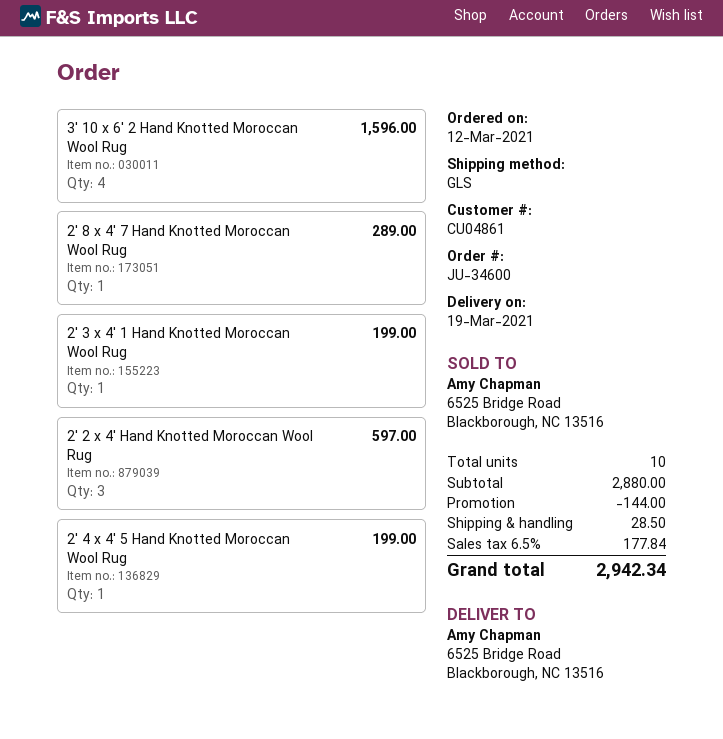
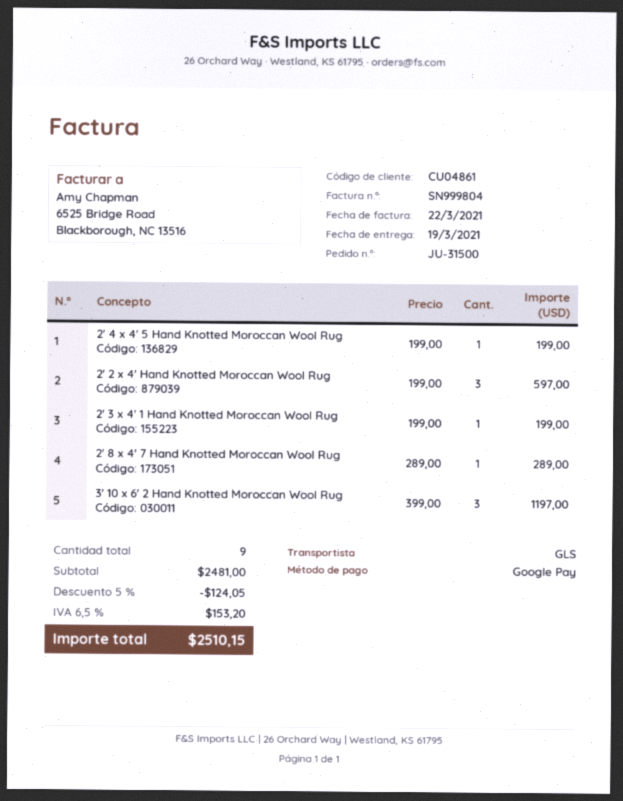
order number: JU-34600 -> JU-31500
3' 10 x 6' 2 Hand Knotted Moroccan Wool Rug: 4 for 1596.00 -> 3 for 1197.00
total quantity: 10 -> 9
subtotal: 2880.00 -> 2481.00
discount: 144.00 -> 124.05
shipping: 28.50 -> none
tax: 6.5% = 177.84 -> 6.5% = 153.20
total: 2942.34 -> 2510.15

